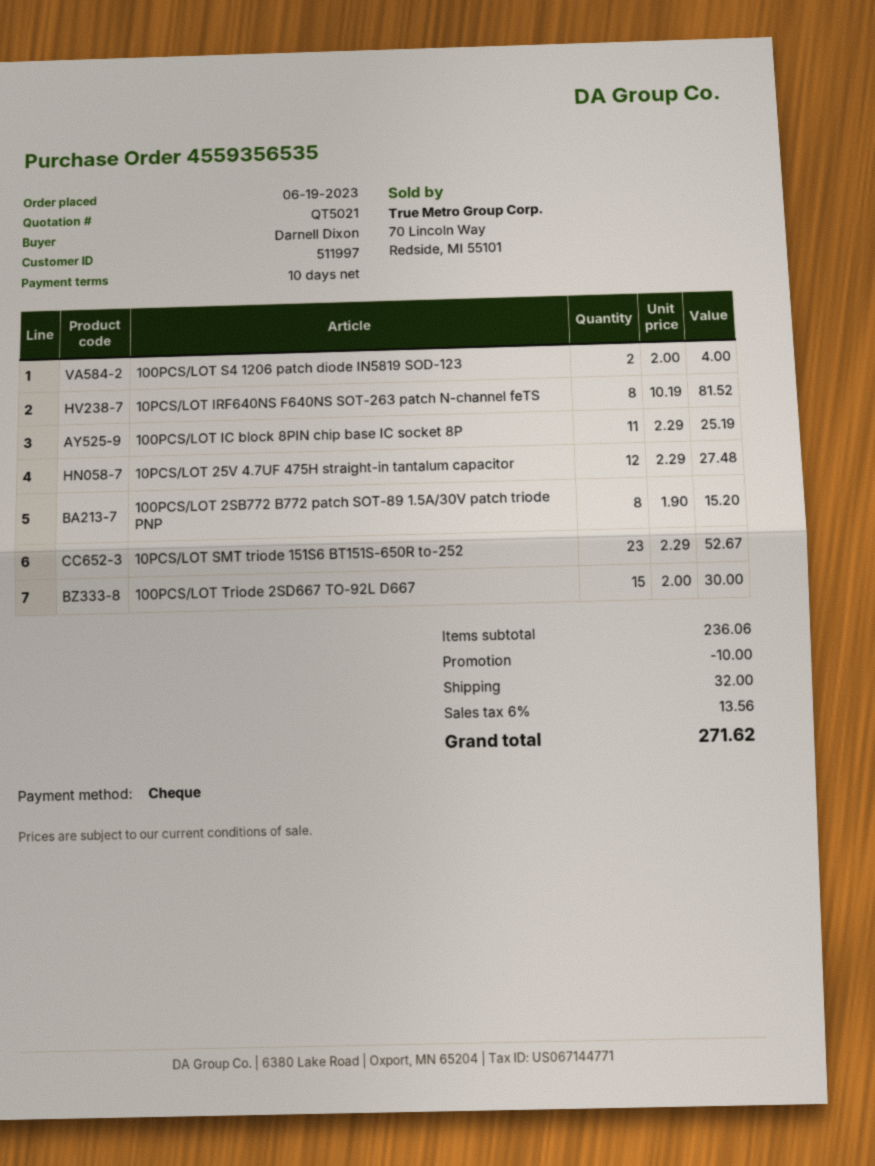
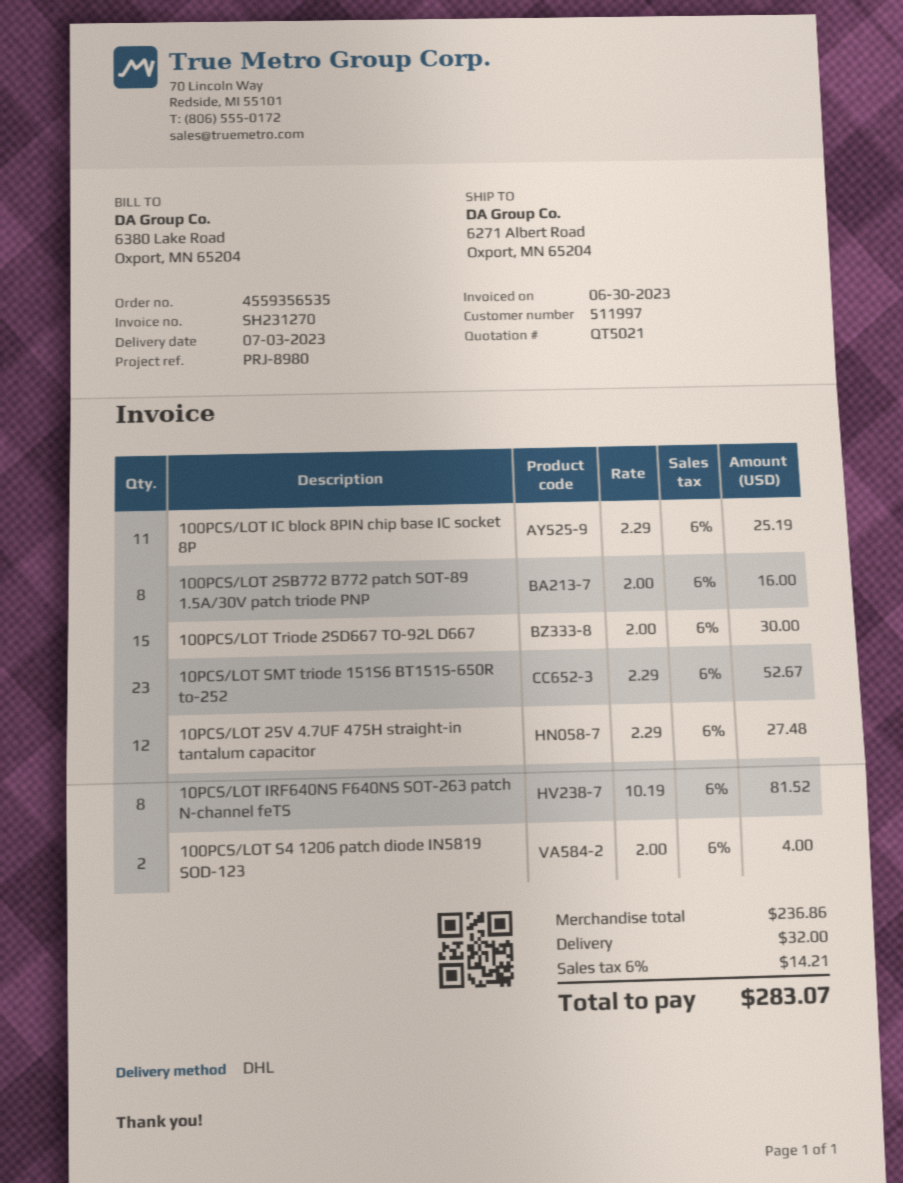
100PCS/LOT 2SB772 B772 patch SOT-89 1.5A/30V patch triode PNP: 8 x 1.90 = 15.20 -> 8 x 2.00 = 16.00
subtotal: 236.06 -> 236.86
discount: 10.00 -> none
tax: 6% = 13.56 -> 6% = 14.21
total: 271.62 -> 283.07

